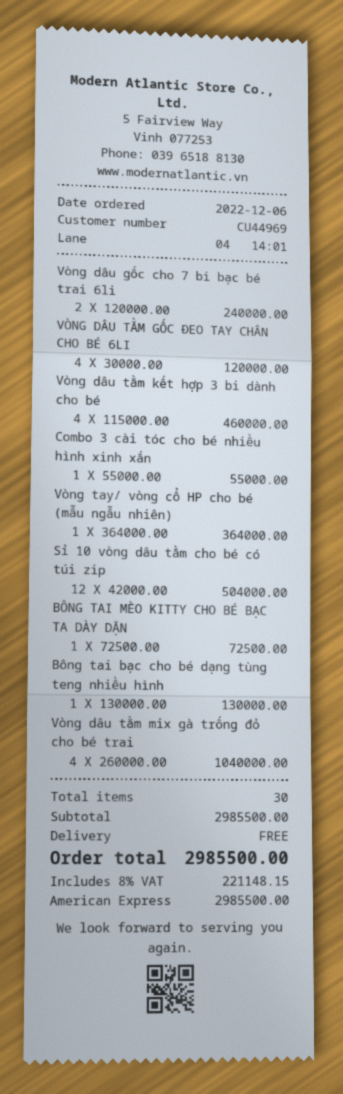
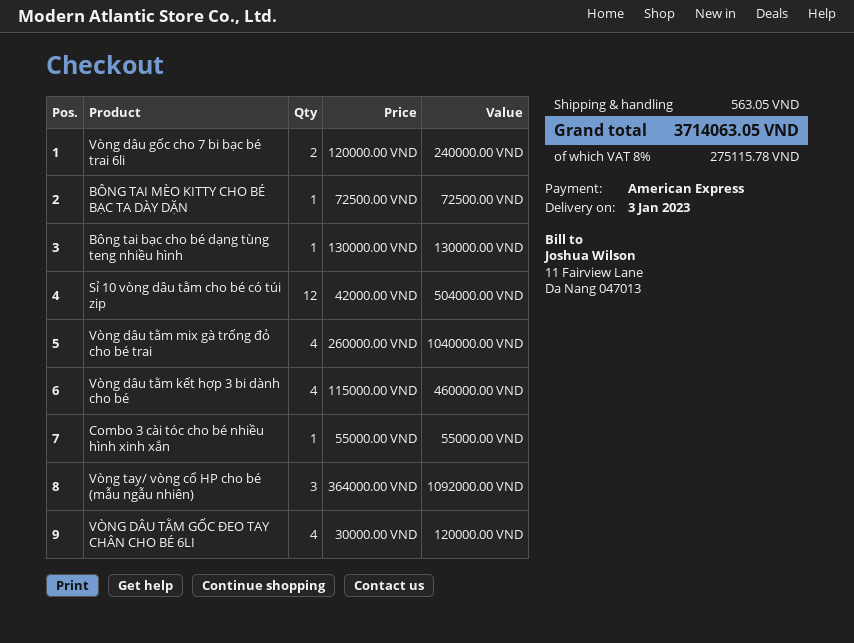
Vòng tay/ vòng cổ HP cho bé (mẫu ngẫu nhiên): 1 x 364000.00 = 364000.00 -> 3 x 364000.00 = 1092000.00
shipping: 0.00 -> 563.05
tax: 8% = 221148.15 -> 8% = 275115.78
total: 2985500.00 -> 3714063.05

